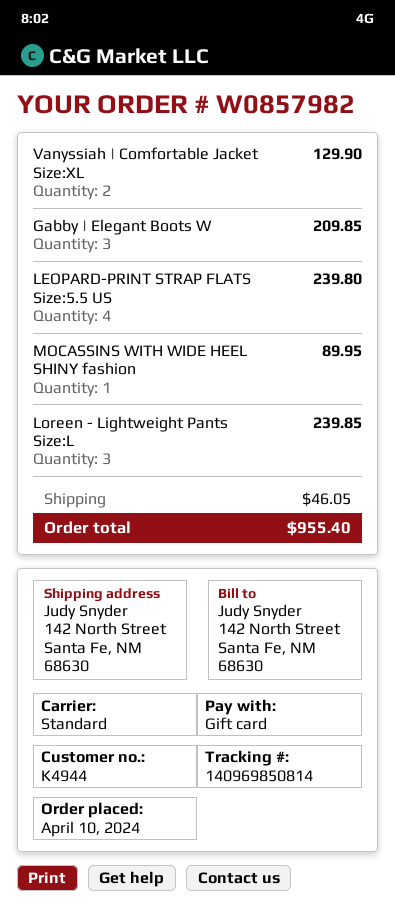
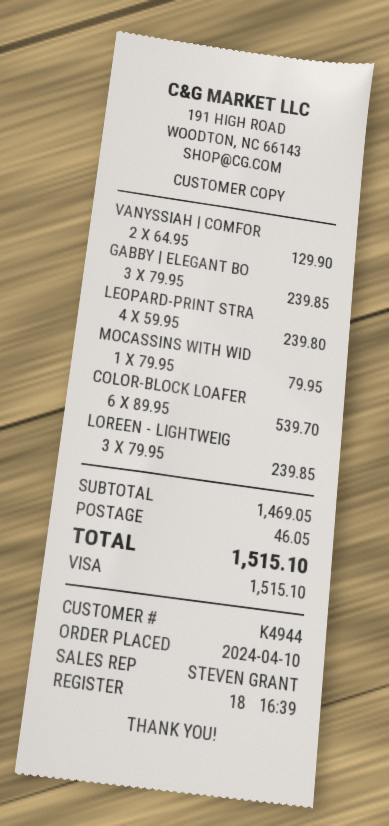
payment method: gift card -> Visa
Gabby | Elegant Boots W: 3 for 209.85 -> 3 for 239.85
MOCASSINS WITH WIDE HEEL SHINY fashion: 1 for 89.95 -> 1 for 79.95
COLOR-BLOCK LOAFER: none -> 6 for 539.70
total: 955.40 -> 1515.10

